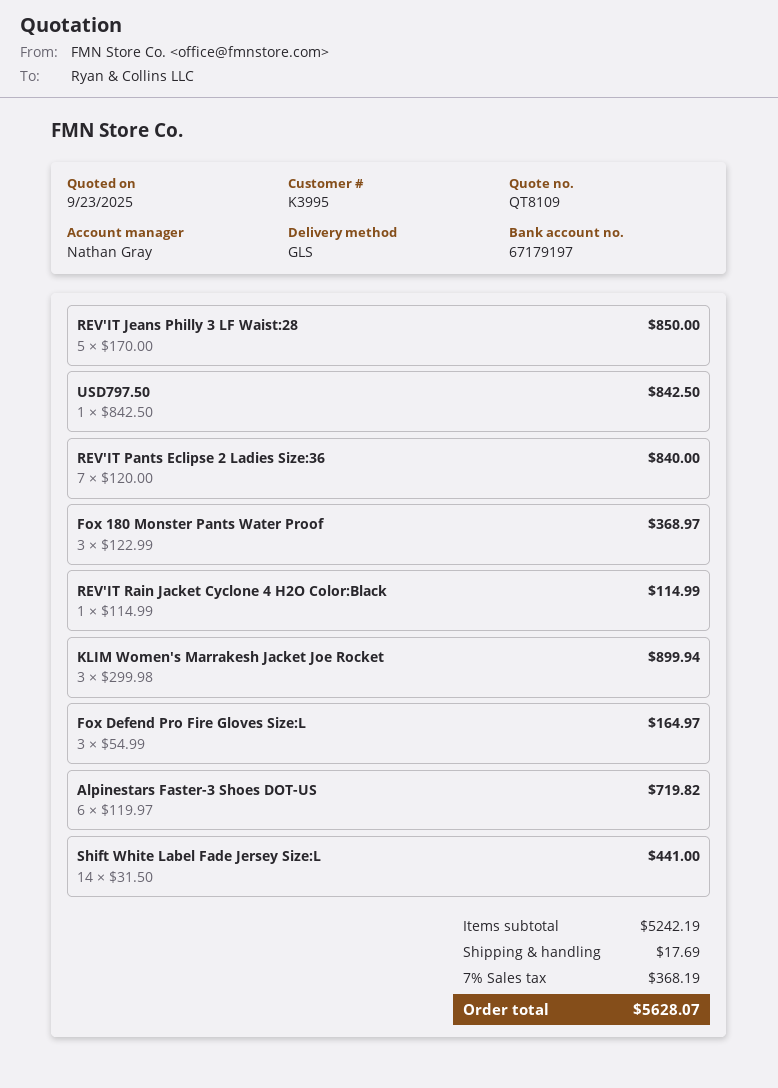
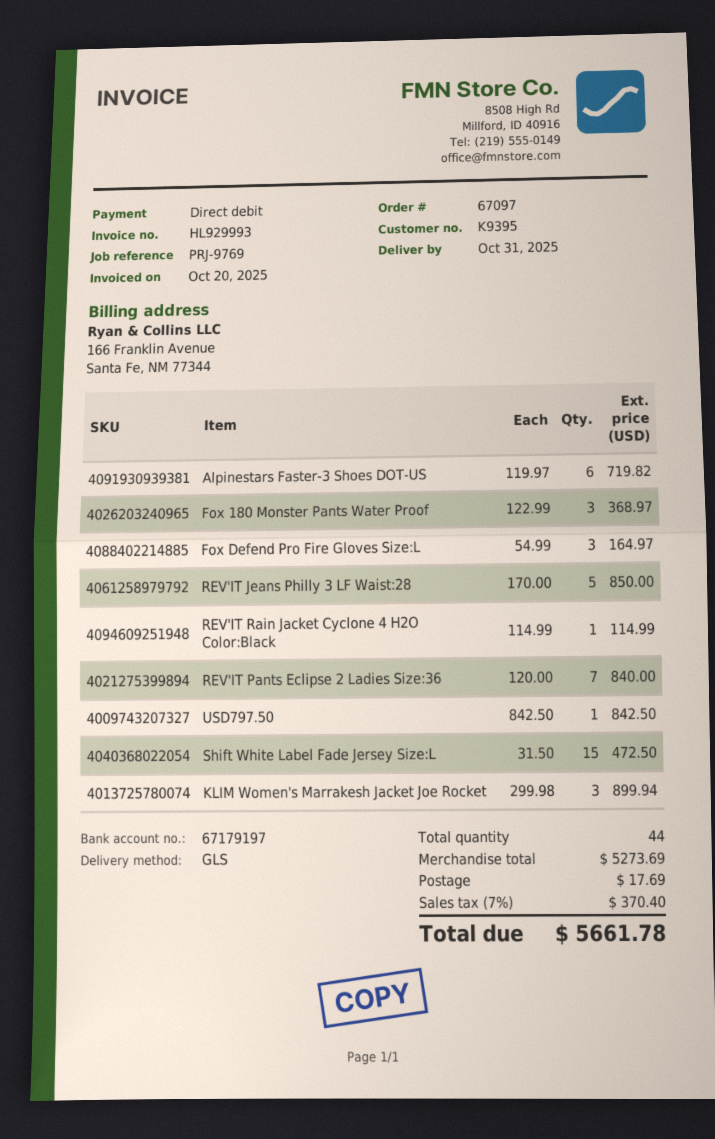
customer number: K3995 -> K9395
Shift White Label Fade Jersey Size:L: 14 x 31.50 = 441.00 -> 15 x 31.50 = 472.50
subtotal: 5242.19 -> 5273.69
tax: 7% = 368.19 -> 7% = 370.40
total: 5628.07 -> 5661.78

